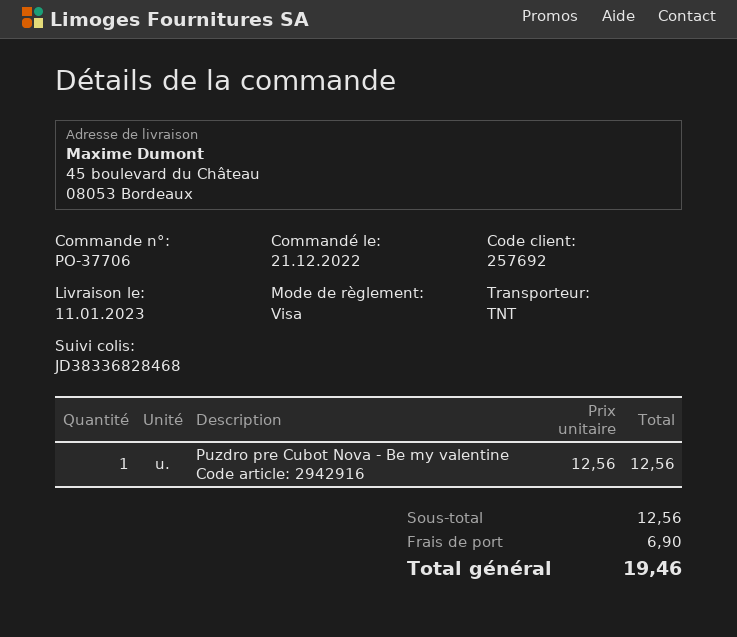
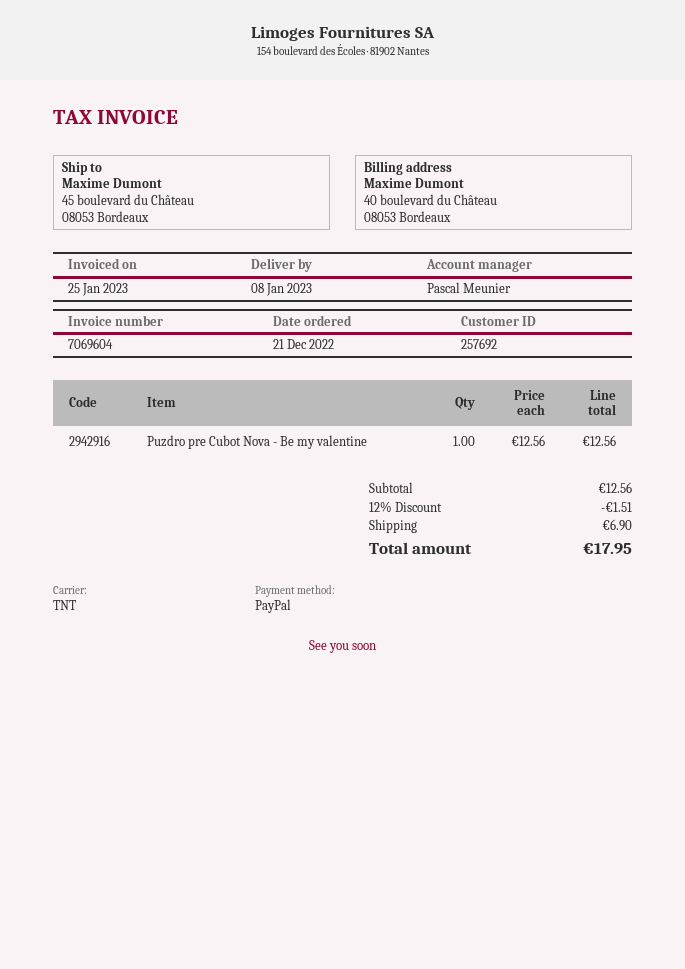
delivery date: 2023-01-11 -> 2023-01-08
payment method: Visa -> PayPal
discount: none -> 12% = 1.51
total: 19.46 -> 17.95

